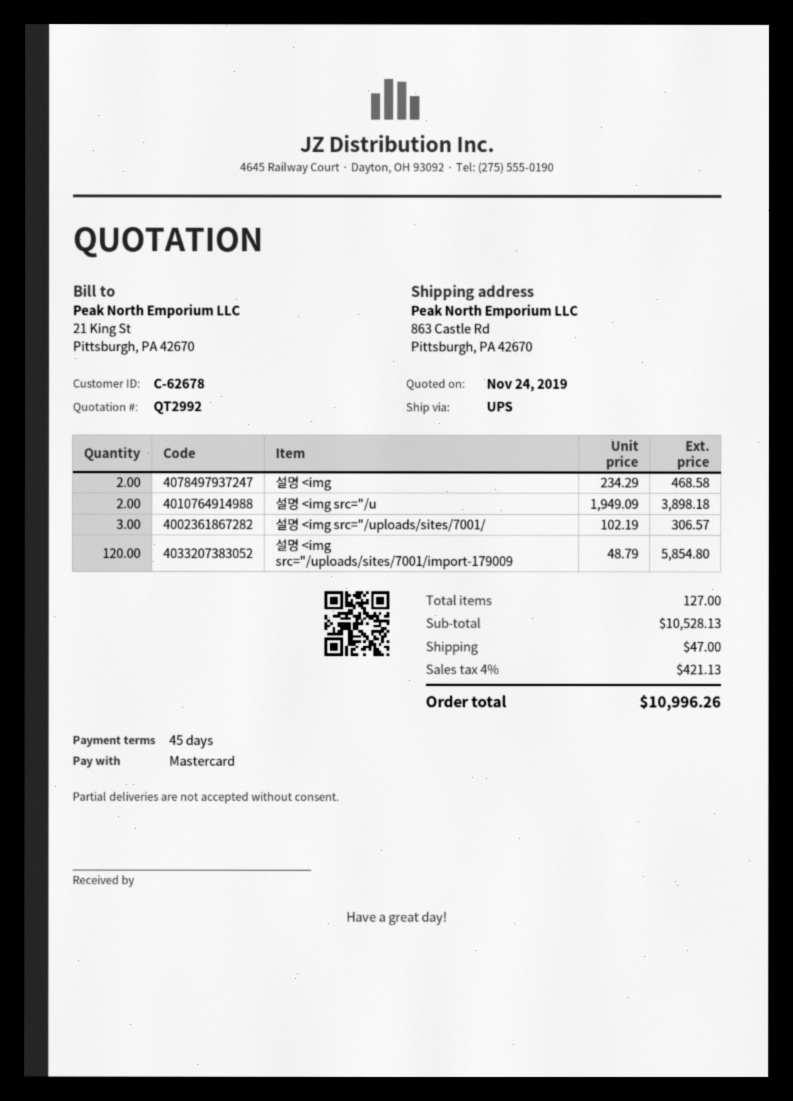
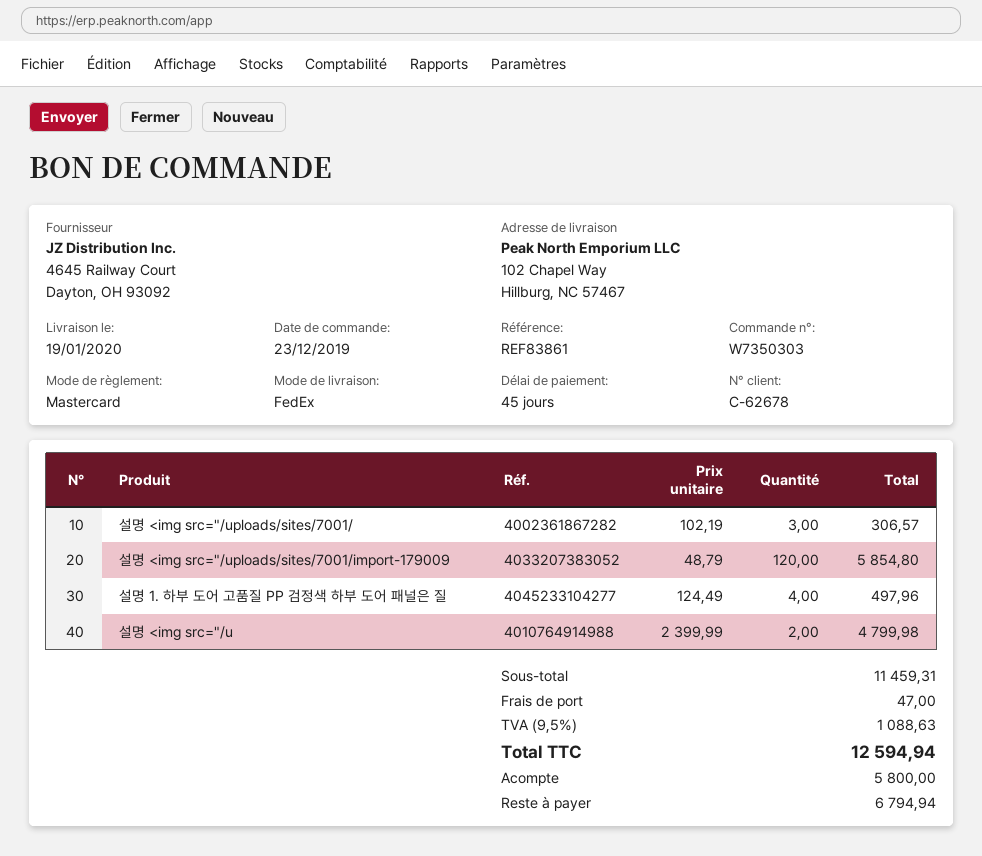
shipping method: UPS -> FedEx
ship to: 863 Castle Rd, Pittsburgh, PA 42670 -> 102 Chapel Way, Hillburg, NC 57467
설명 <img: 2 x 234.29 = 468.58 -> none
설명 <img src="/u: 2 x 1949.09 = 3898.18 -> 2 x 2399.99 = 4799.98
설명 1. 하부 도어 고품질 PP 검정색 하부 도어 패널은 질: none -> 4 x 124.49 = 497.96
subtotal: 10528.13 -> 11459.31
tax: 4% = 421.13 -> 9.5% = 1088.63
total: 10996.26 -> 12594.94

